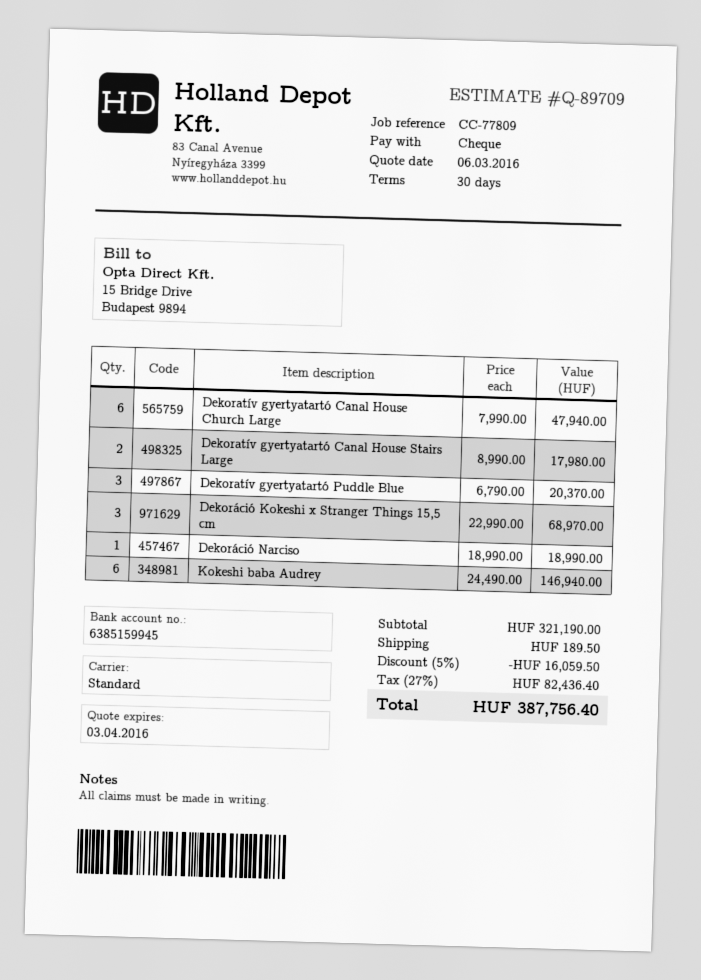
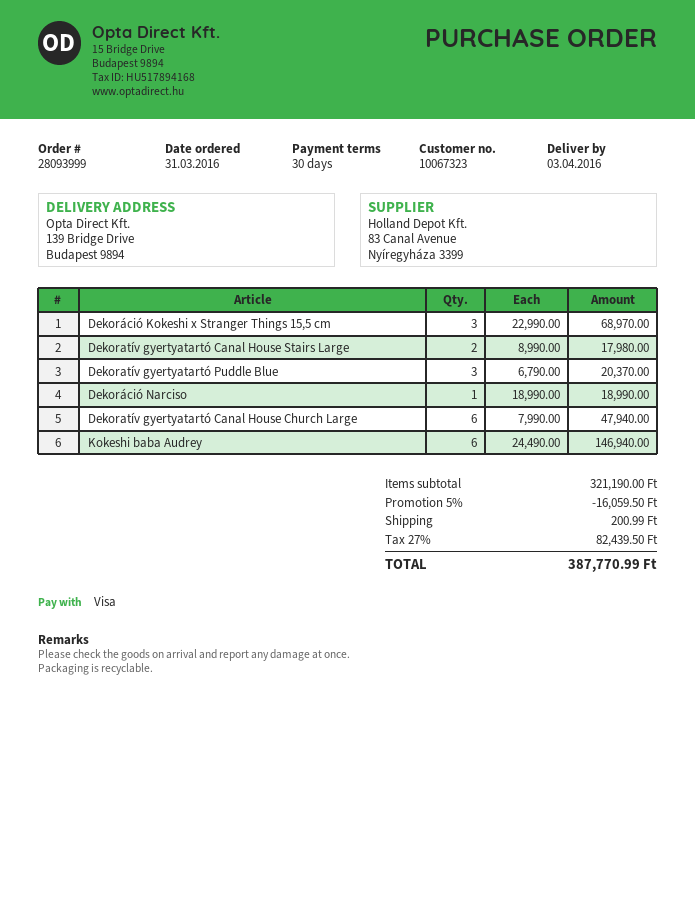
payment method: cheque -> Visa
shipping: 189.50 -> 200.99
tax: 27% = 82436.40 -> 27% = 82439.50
total: 387756.40 -> 387770.99

